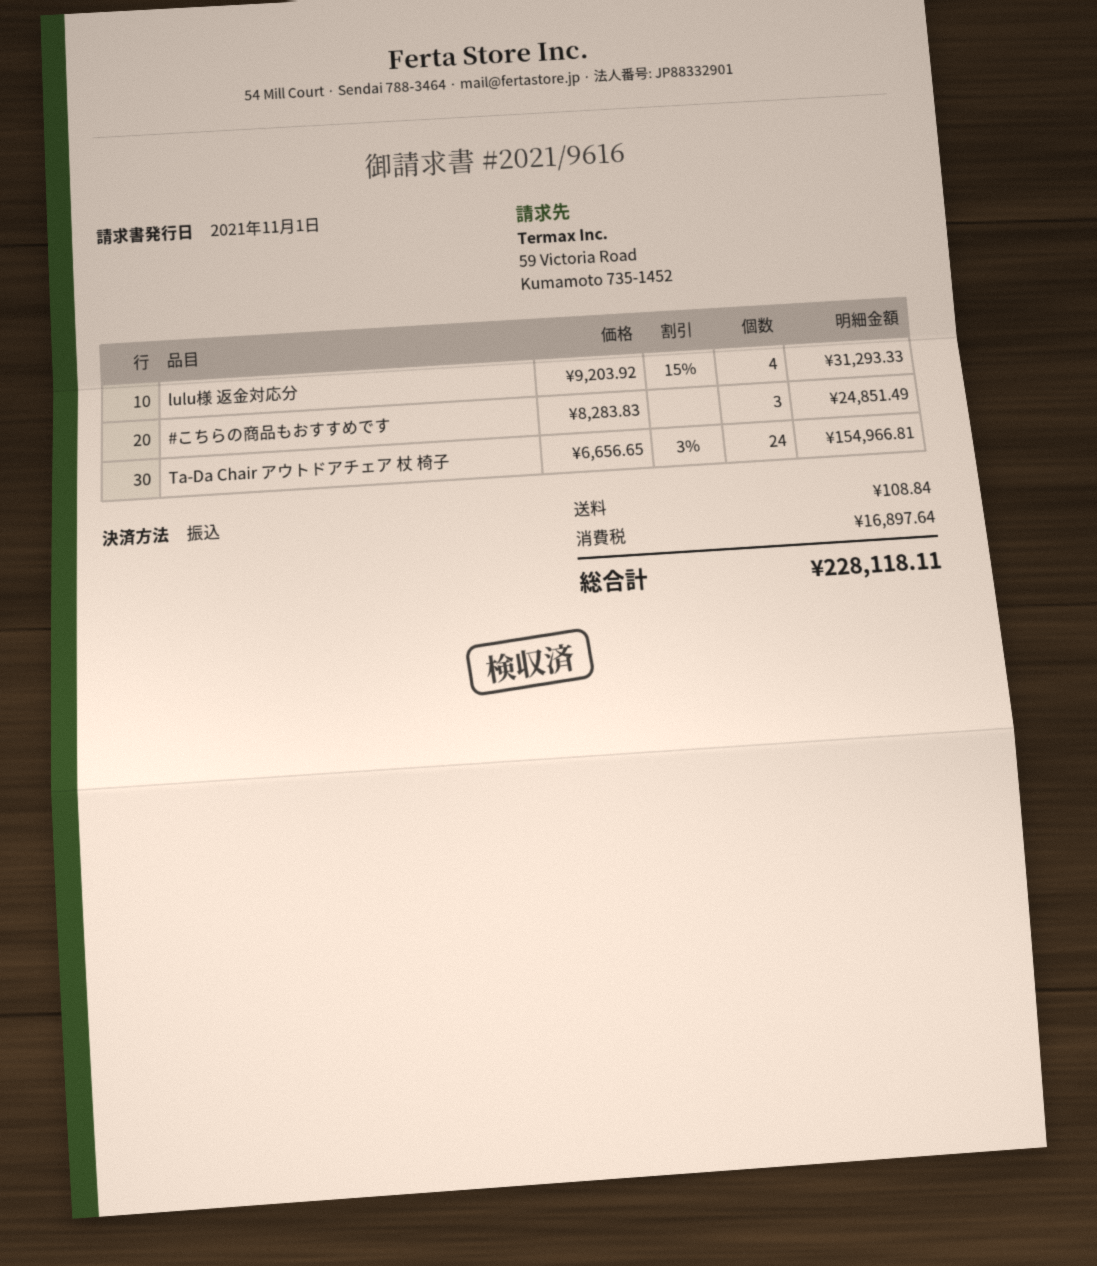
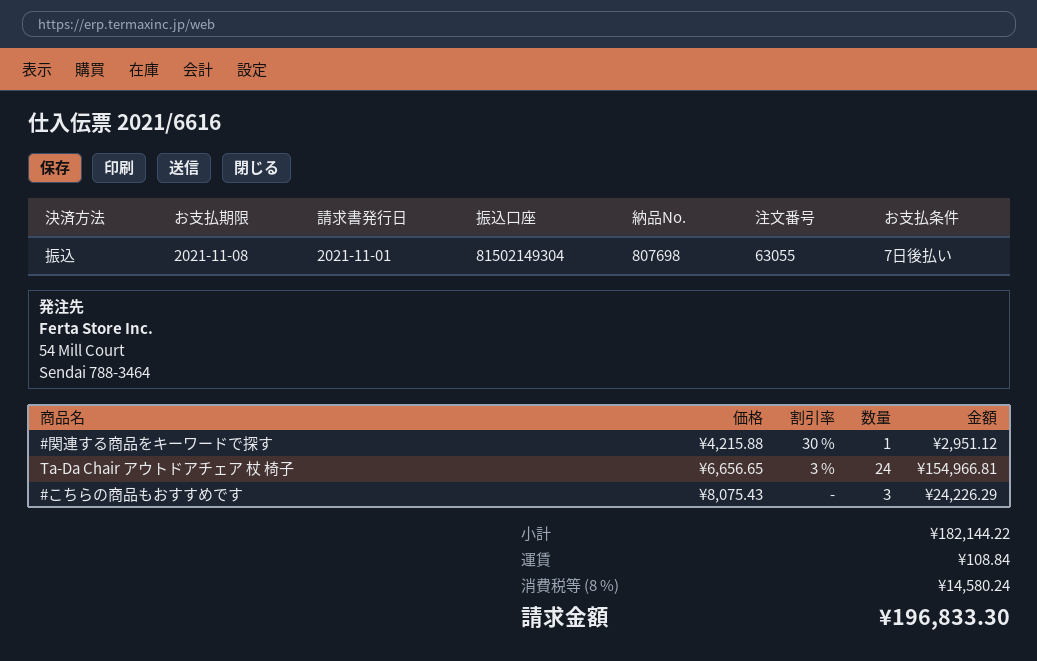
invoice number: 2021/9616 -> 2021/6616
lulu様 返金対応分: 4 x 9203.92 - 15% = 31293.33 -> none
#こちらの商品もおすすめです: 3 x 8283.83 = 24851.49 -> 3 x 8075.43 = 24226.29
#関連する商品をキーワードで探す: none -> 1 x 4215.88 - 30% = 2951.12
tax: 16897.64 -> 14580.24
total: 228118.11 -> 196833.30

